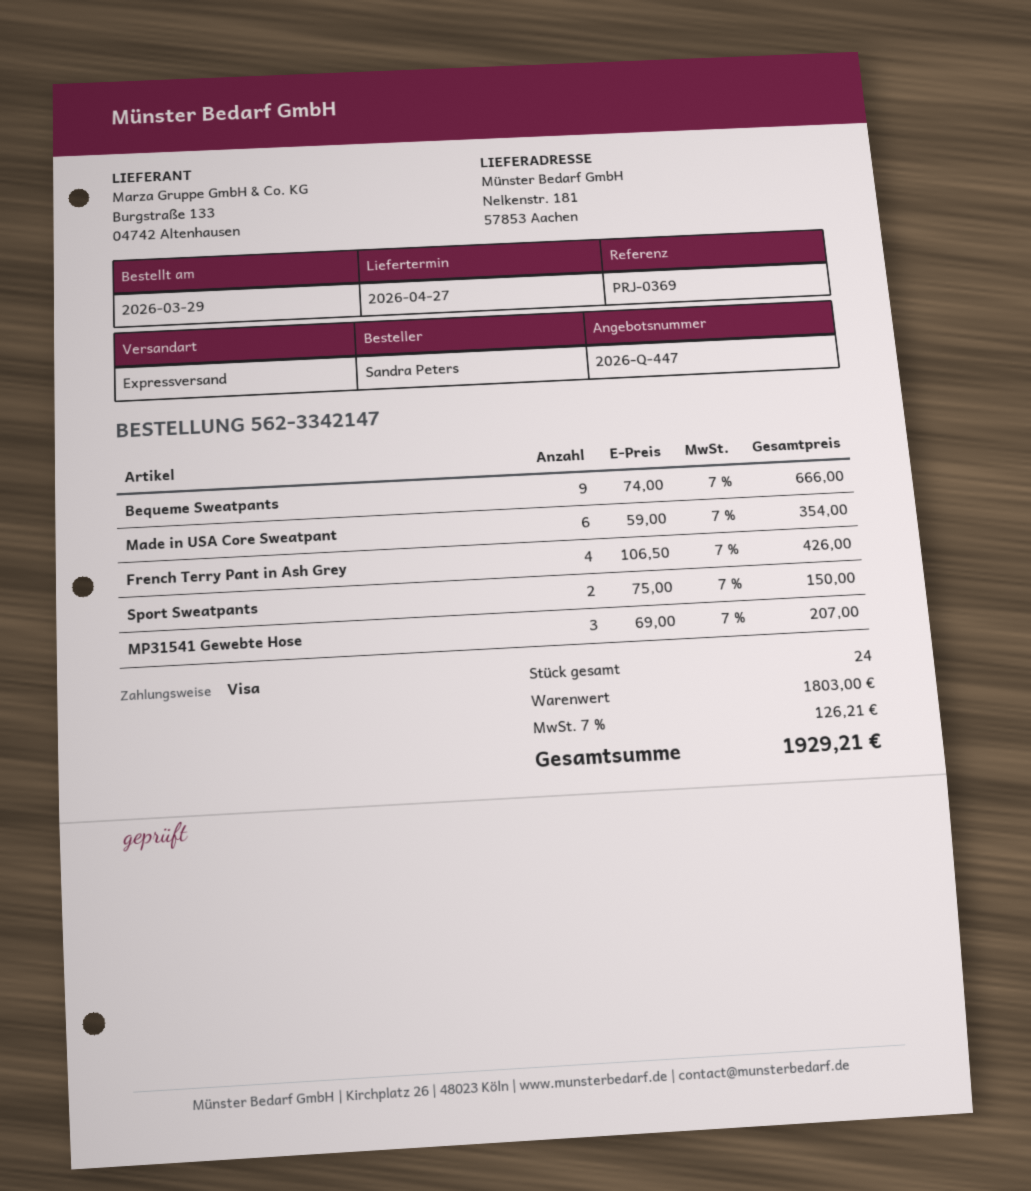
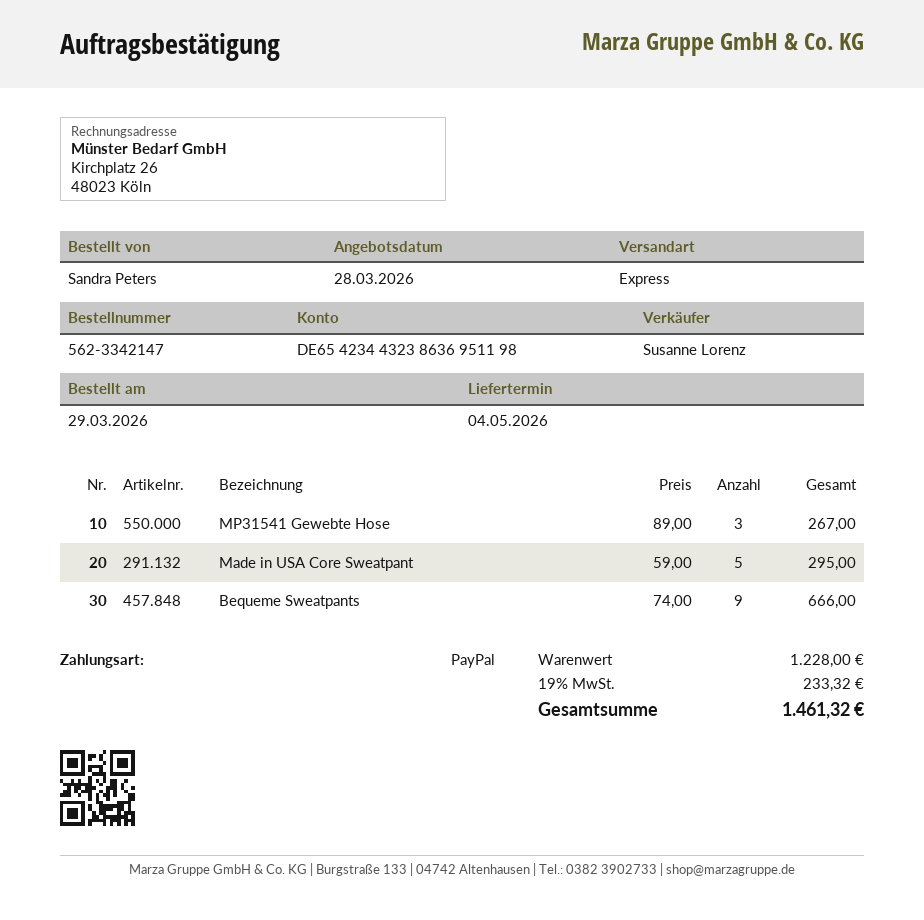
delivery date: 2026-04-27 -> 2026-05-04
payment method: Visa -> PayPal
Made in USA Core Sweatpant: 6 x 59.00 = 354.00 -> 5 x 59.00 = 295.00
French Terry Pant in Ash Grey: 4 x 106.50 = 426.00 -> none
Sport Sweatpants: 2 x 75.00 = 150.00 -> none
MP31541 Gewebte Hose: 3 x 69.00 = 207.00 -> 3 x 89.00 = 267.00
subtotal: 1803.00 -> 1228.00
tax: 7% = 126.21 -> 19% = 233.32
total: 1929.21 -> 1461.32

